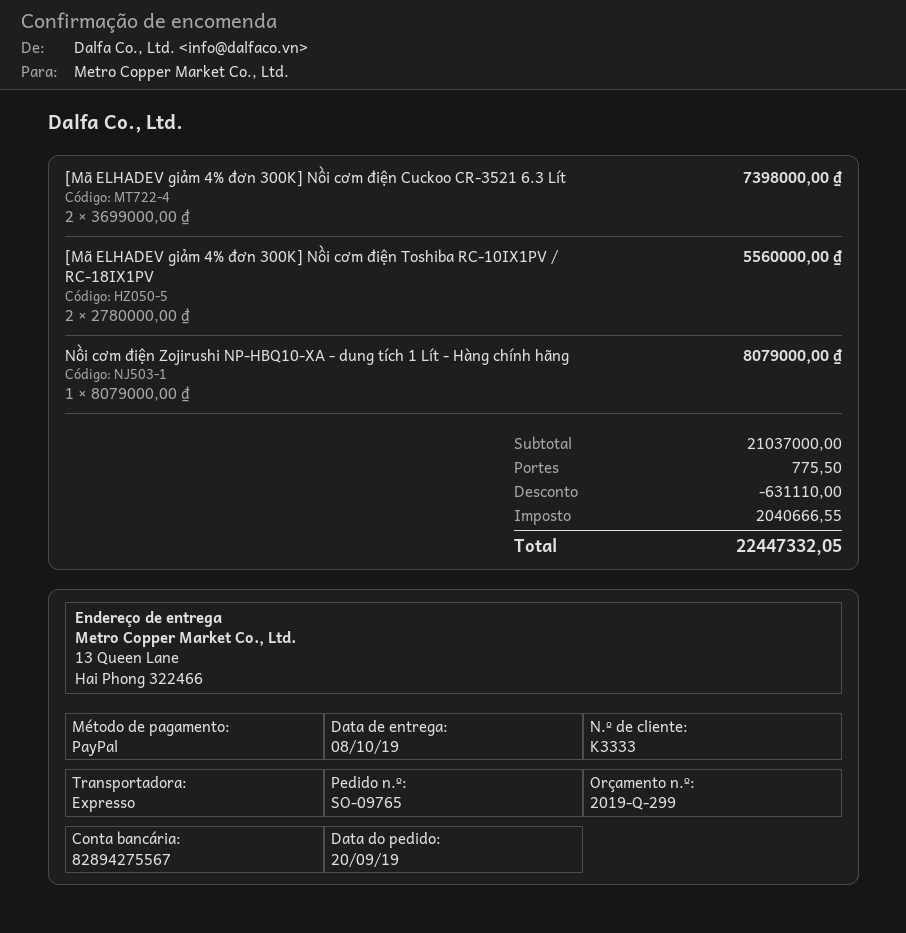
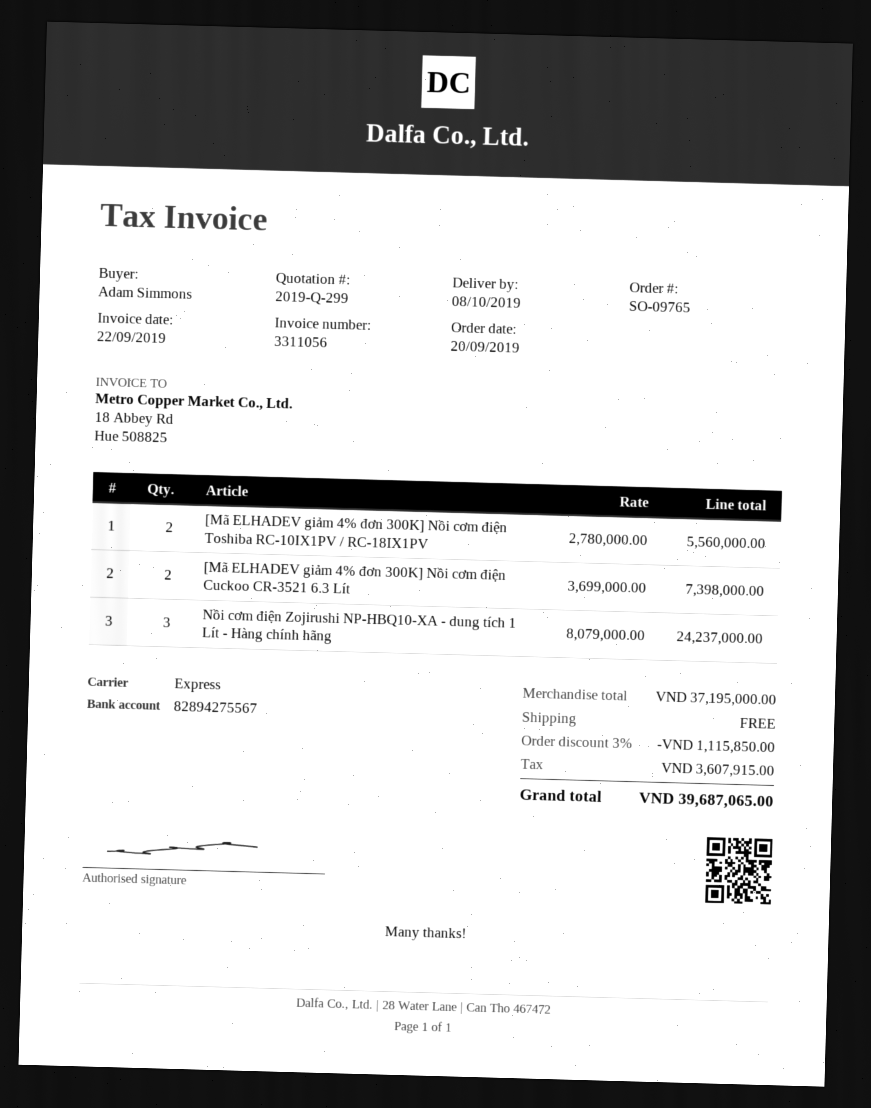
Nồi cơm điện Zojirushi NP-HBQ10-XA - dung tích 1 Lít - Hàng chính hãng: 1 x 8079000.00 = 8079000.00 -> 3 x 8079000.00 = 24237000.00
subtotal: 21037000.00 -> 37195000.00
discount: 631110.00 -> 1115850.00
shipping: 775.50 -> 0.00
tax: 2040666.55 -> 3607915.00
total: 22447332.05 -> 39687065.00

